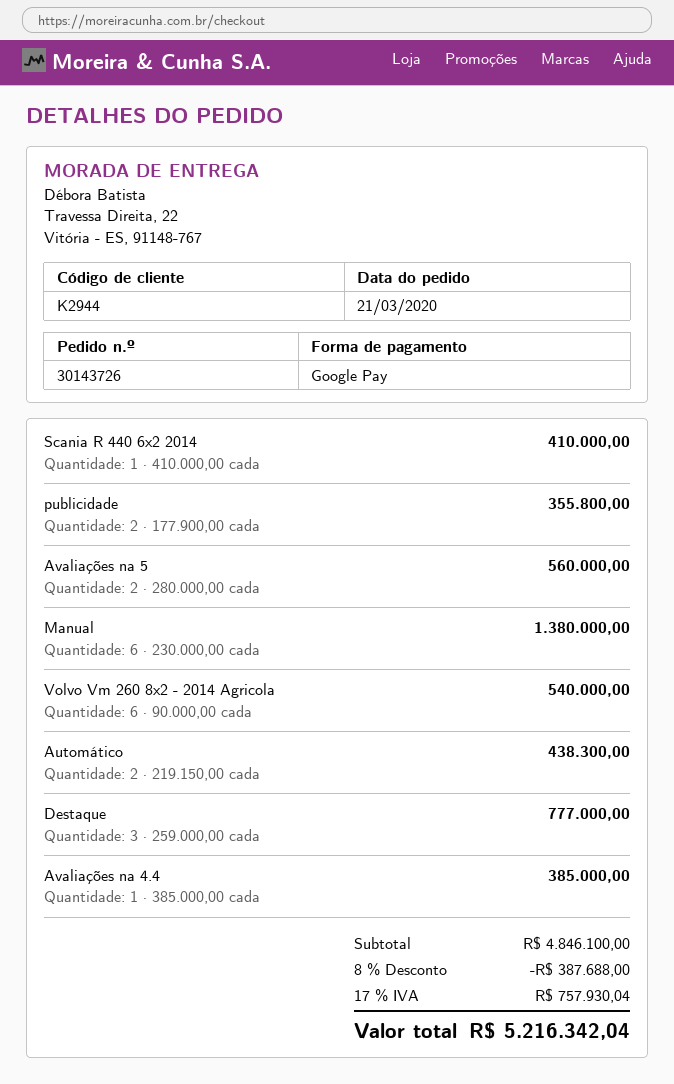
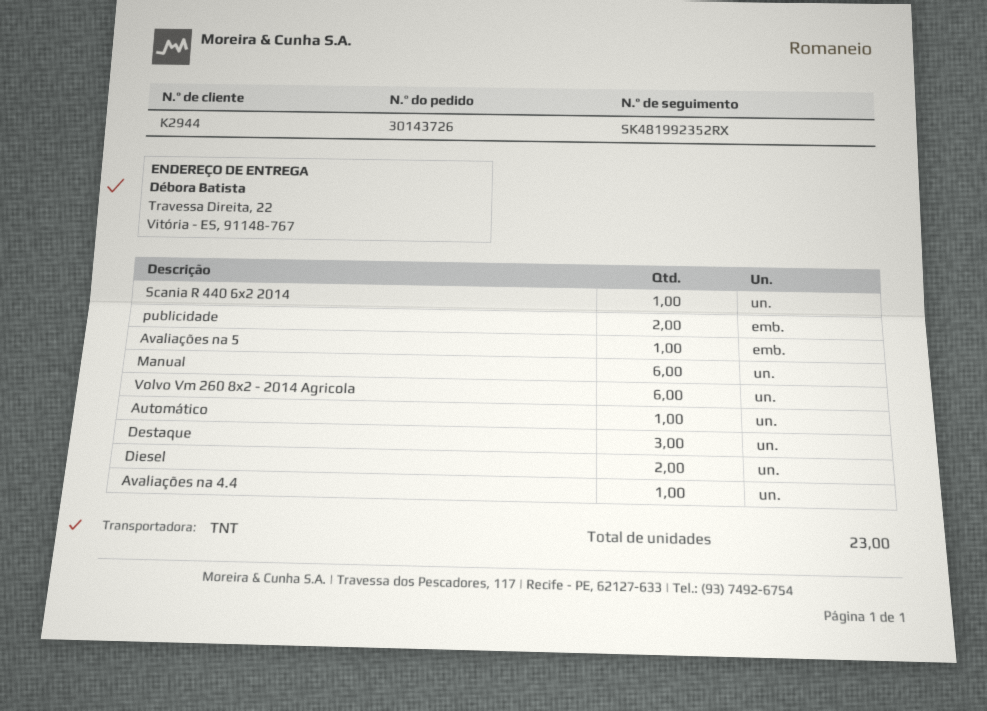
Avaliações na 5: 2 -> 1
Automático: 2 -> 1
Diesel: none -> 2

